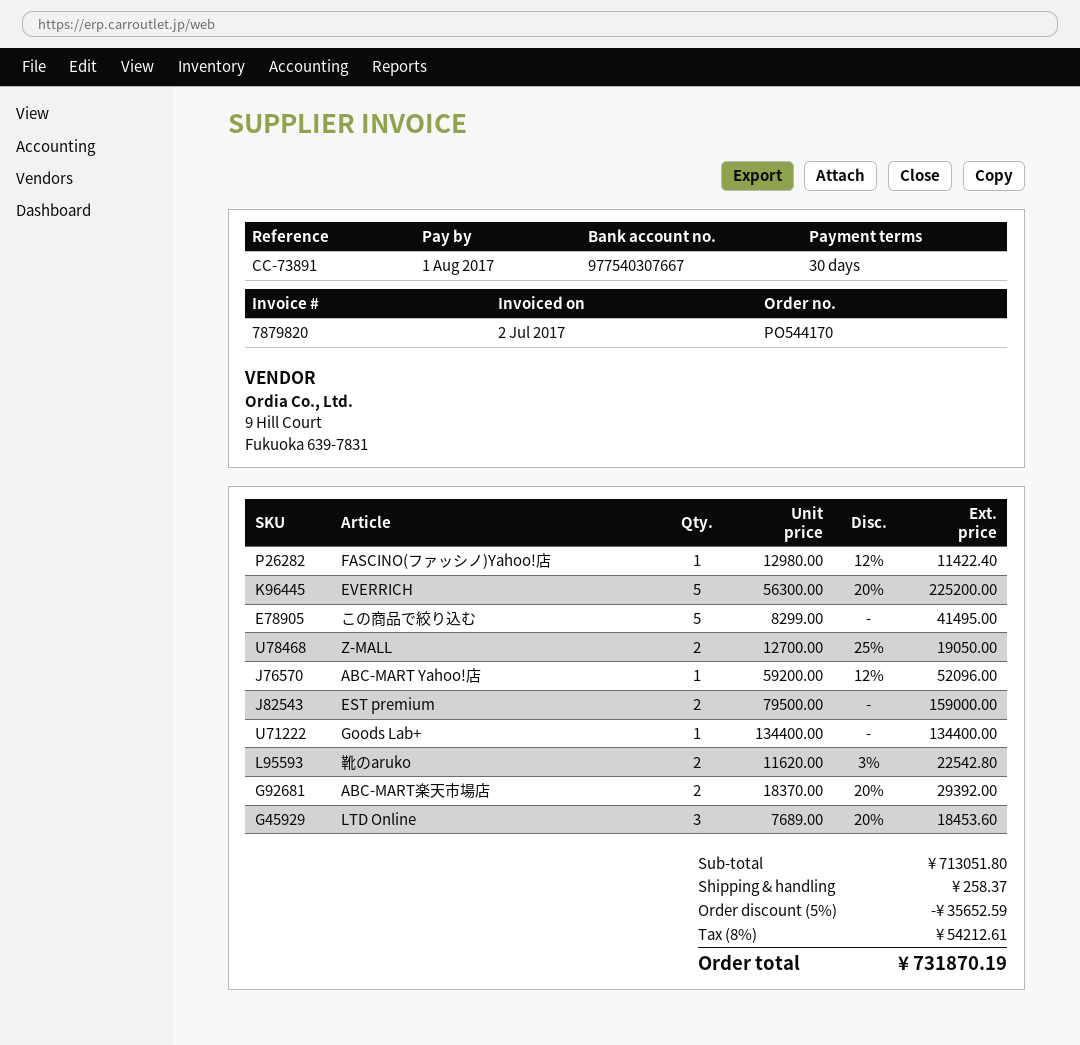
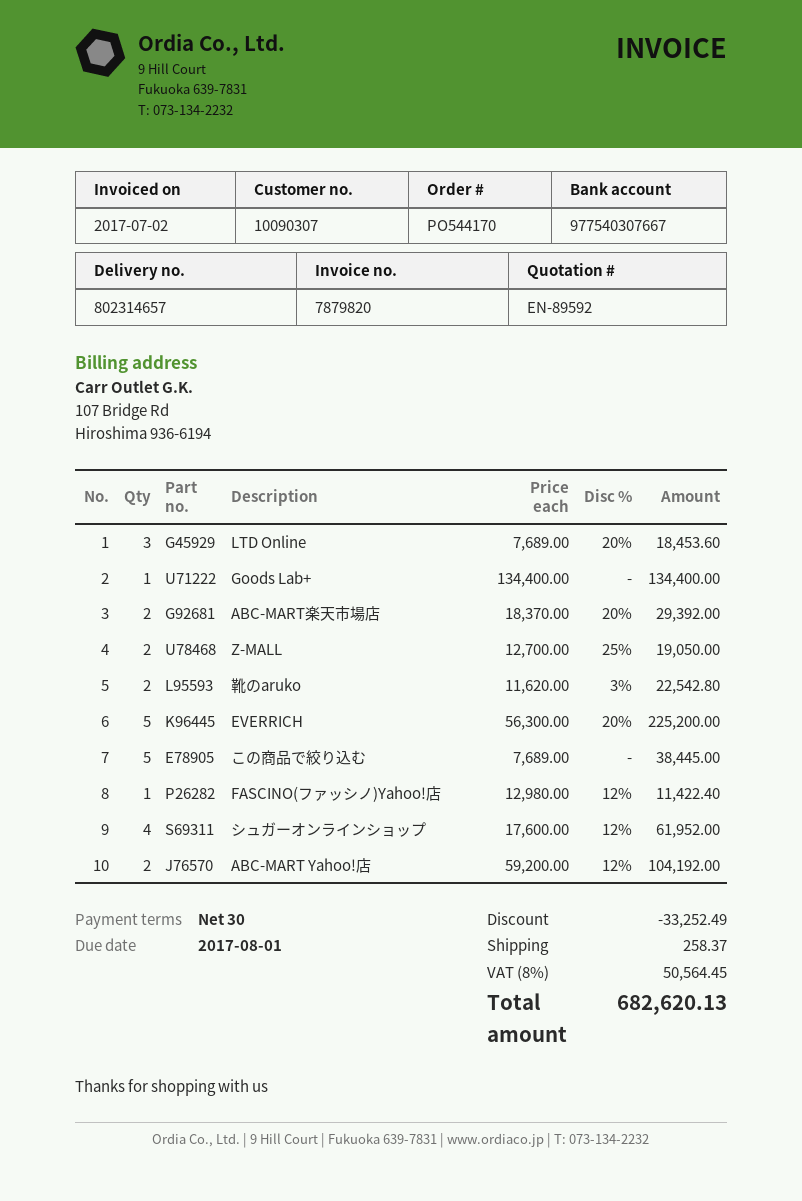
この商品で絞り込む: 5 x 8299.00 = 41495.00 -> 5 x 7689.00 = 38445.00
ABC-MART Yahoo!店: 1 x 59200.00 - 12% = 52096.00 -> 2 x 59200.00 - 12% = 104192.00
EST premium: 2 x 79500.00 = 159000.00 -> none
シュガーオンラインショップ: none -> 4 x 17600.00 - 12% = 61952.00
discount: 35652.59 -> 33252.49
tax: 8% = 54212.61 -> 8% = 50564.45
total: 731870.19 -> 682620.13

